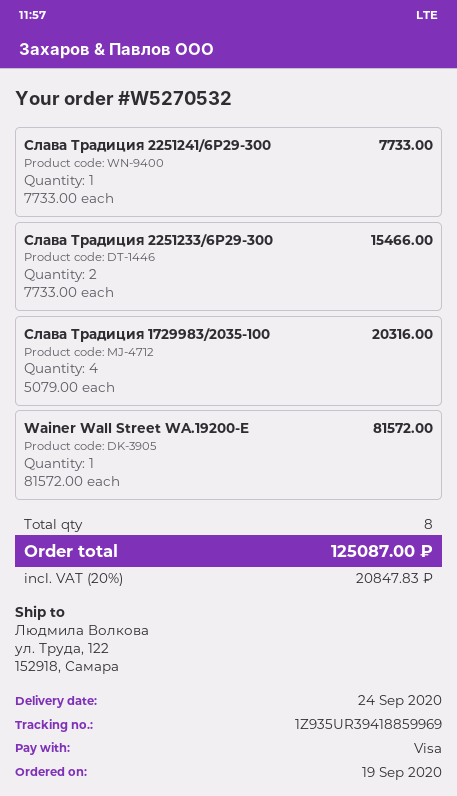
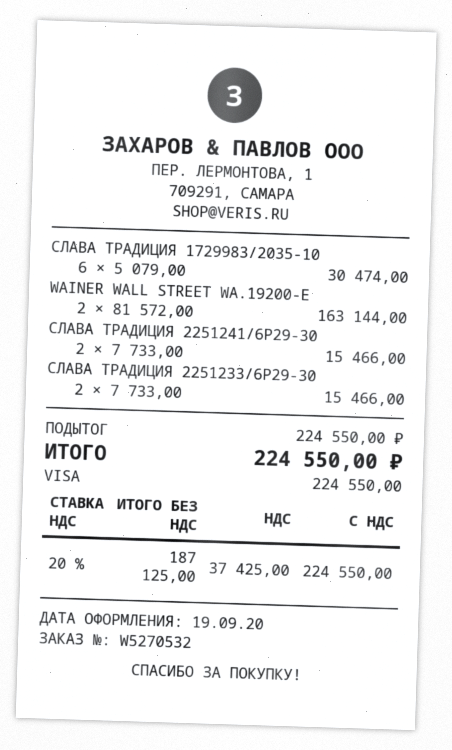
Слава Традиция 2251241/6Р29-300: 1 x 7733.00 = 7733.00 -> 2 x 7733.00 = 15466.00
Слава Традиция 1729983/2035-100: 4 x 5079.00 = 20316.00 -> 6 x 5079.00 = 30474.00
Wainer Wall Street WA.19200-E: 1 x 81572.00 = 81572.00 -> 2 x 81572.00 = 163144.00
tax: 20% = 20847.83 -> 20% = 37425.00
total: 125087.00 -> 224550.00

